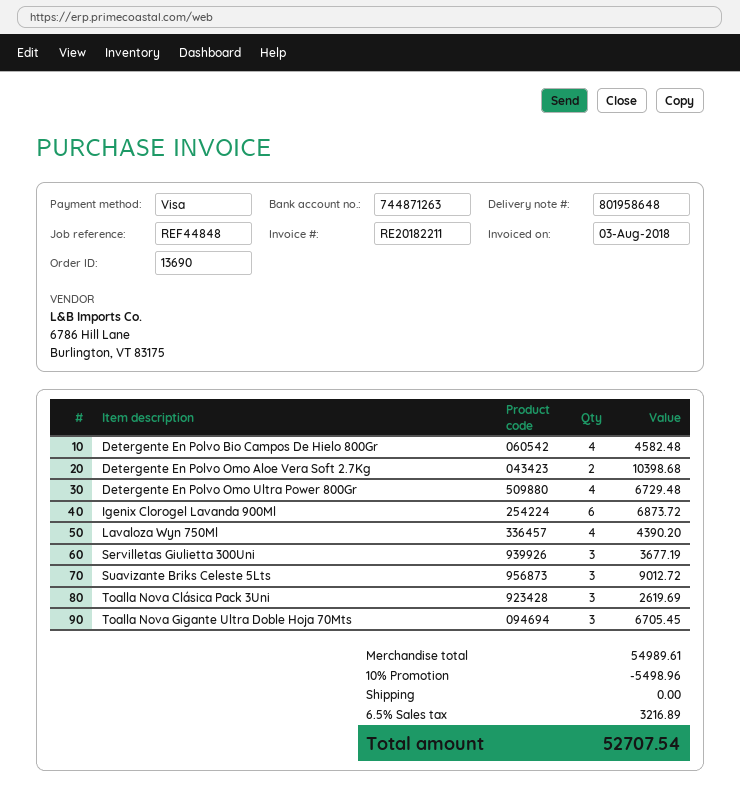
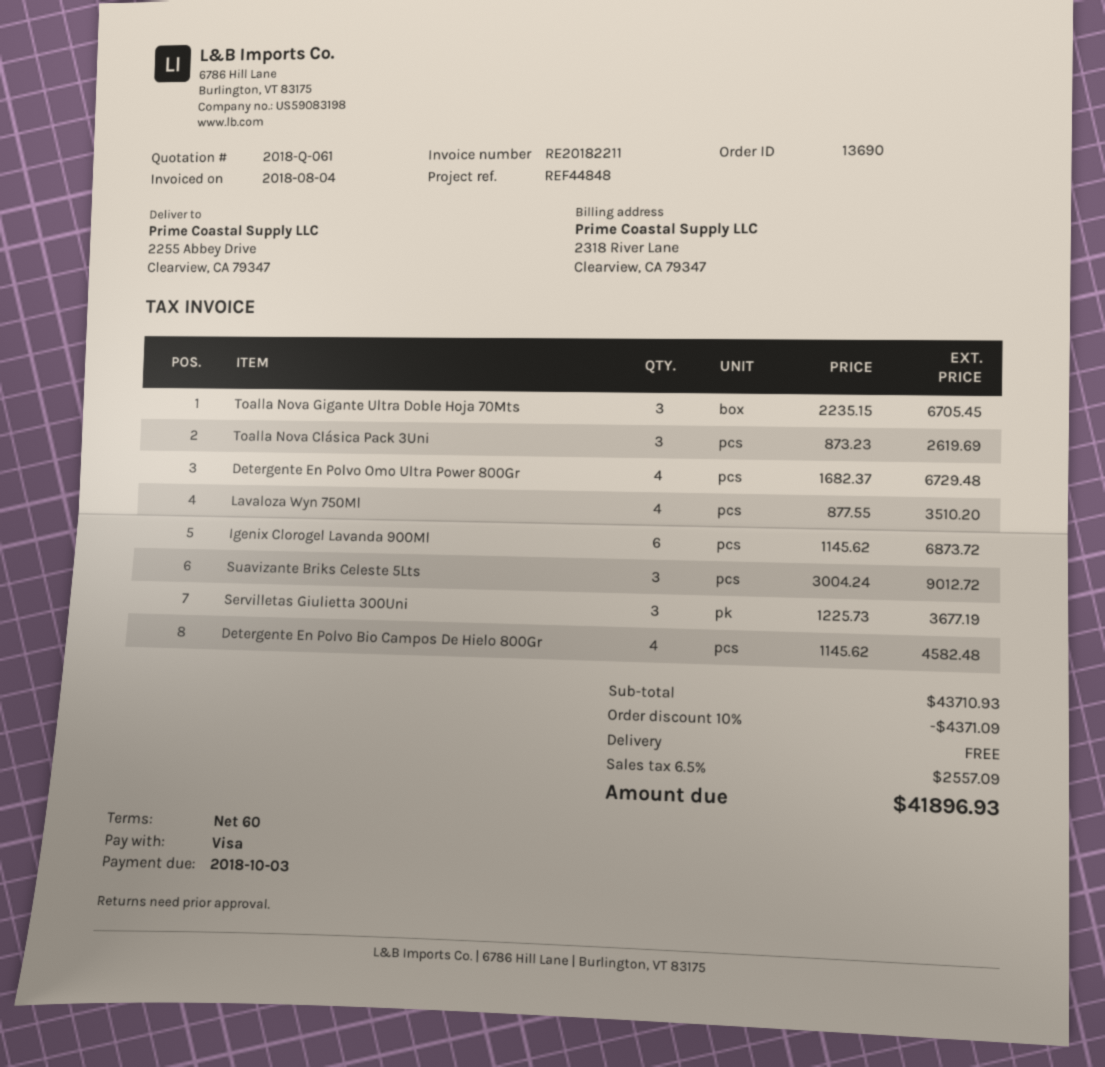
invoice date: 2018-08-03 -> 2018-08-04
Detergente En Polvo Omo Aloe Vera Soft 2.7Kg: 2 for 10398.68 -> none
Lavaloza Wyn 750Ml: 4 for 4390.20 -> 4 for 3510.20
subtotal: 54989.61 -> 43710.93
discount: 10% = 5498.96 -> 10% = 4371.09
tax: 6.5% = 3216.89 -> 6.5% = 2557.09
total: 52707.54 -> 41896.93

